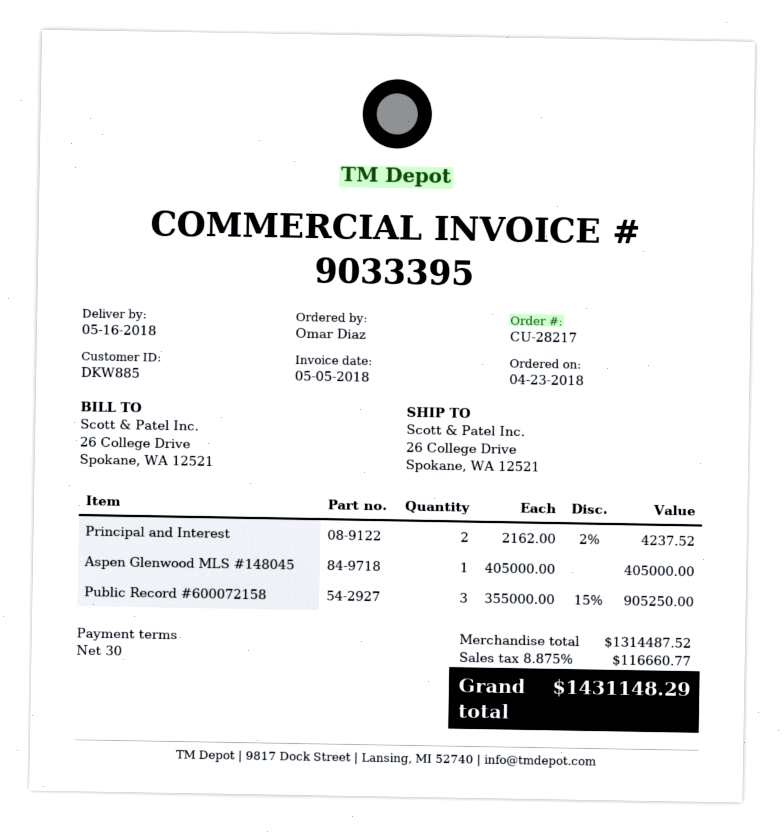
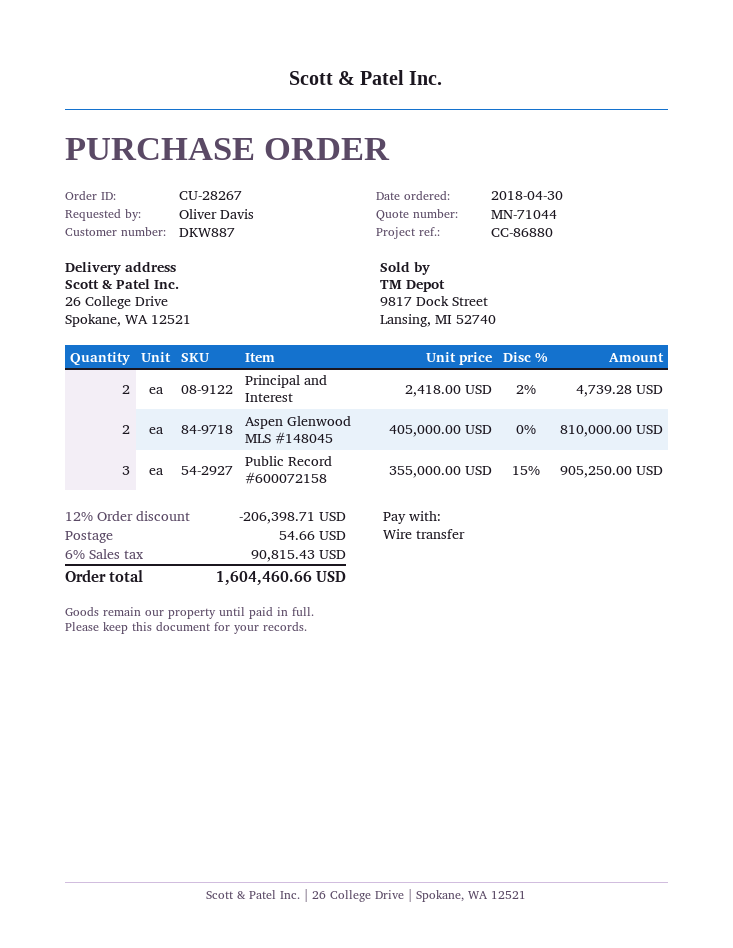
order number: CU-28217 -> CU-28267
order date: 2018-04-23 -> 2018-04-30
customer number: DKW885 -> DKW887
ordered by: Omar Diaz -> Oliver Davis
Principal and Interest: 2 x 2162.00 - 2% = 4237.52 -> 2 x 2418.00 - 2% = 4739.28
Aspen Glenwood MLS #148045: 1 x 405000.00 = 405000.00 -> 2 x 405000.00 = 810000.00
discount: none -> 12% = 206398.71
shipping: none -> 54.66
tax: 8.875% = 116660.77 -> 6% = 90815.43
total: 1431148.29 -> 1604460.66

